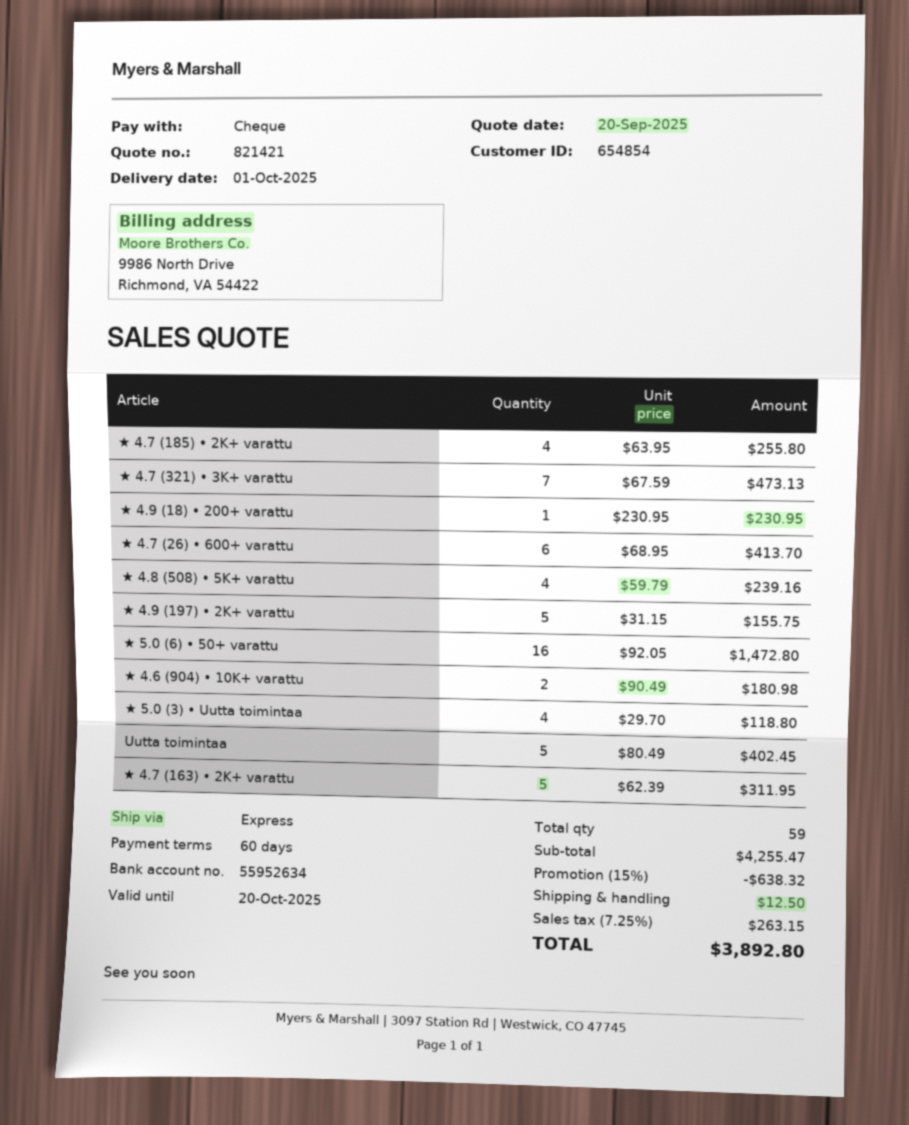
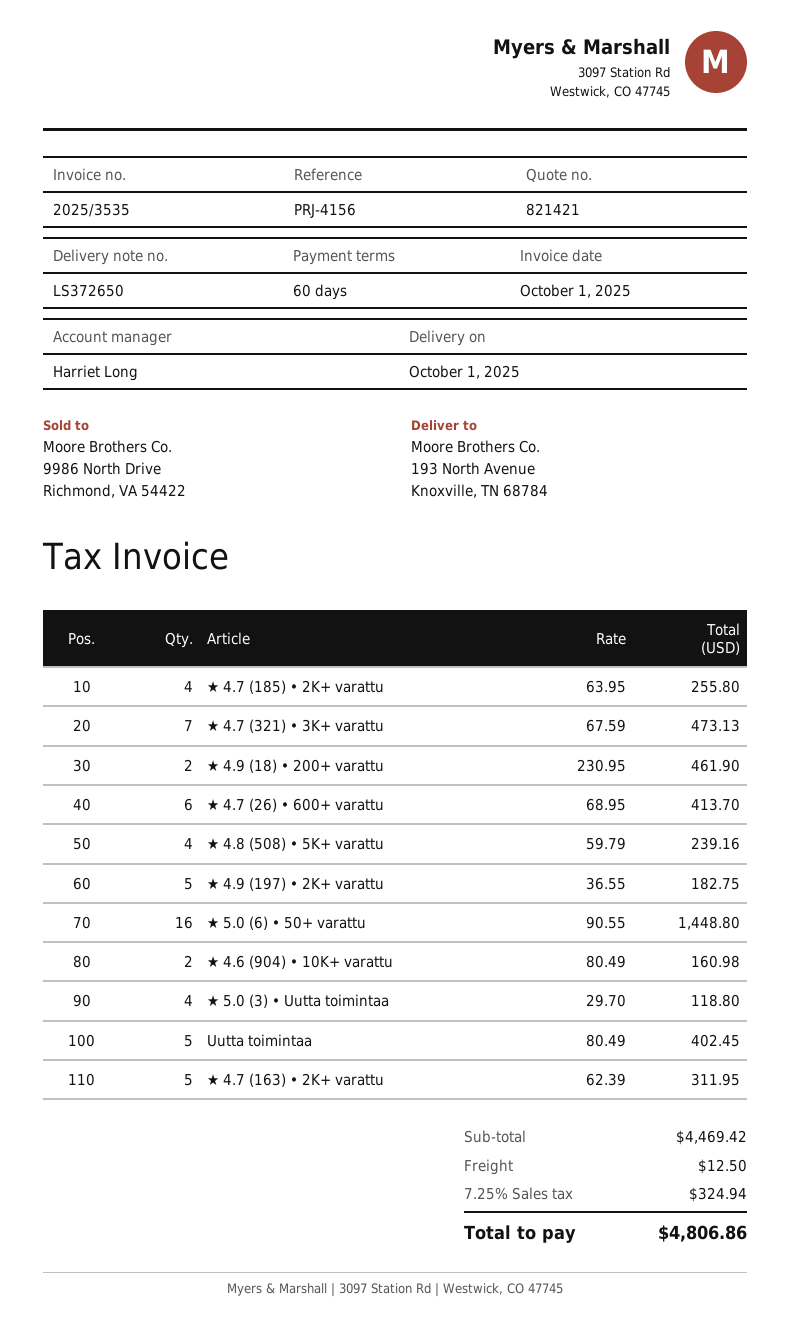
★ 4.9 (18) • 200+ varattu: 1 x 230.95 = 230.95 -> 2 x 230.95 = 461.90
★ 4.9 (197) • 2K+ varattu: 5 x 31.15 = 155.75 -> 5 x 36.55 = 182.75
★ 5.0 (6) • 50+ varattu: 16 x 92.05 = 1472.80 -> 16 x 90.55 = 1448.80
★ 4.6 (904) • 10K+ varattu: 2 x 90.49 = 180.98 -> 2 x 80.49 = 160.98
subtotal: 4255.47 -> 4469.42
discount: 15% = 638.32 -> none
tax: 7.25% = 263.15 -> 7.25% = 324.94
total: 3892.80 -> 4806.86

